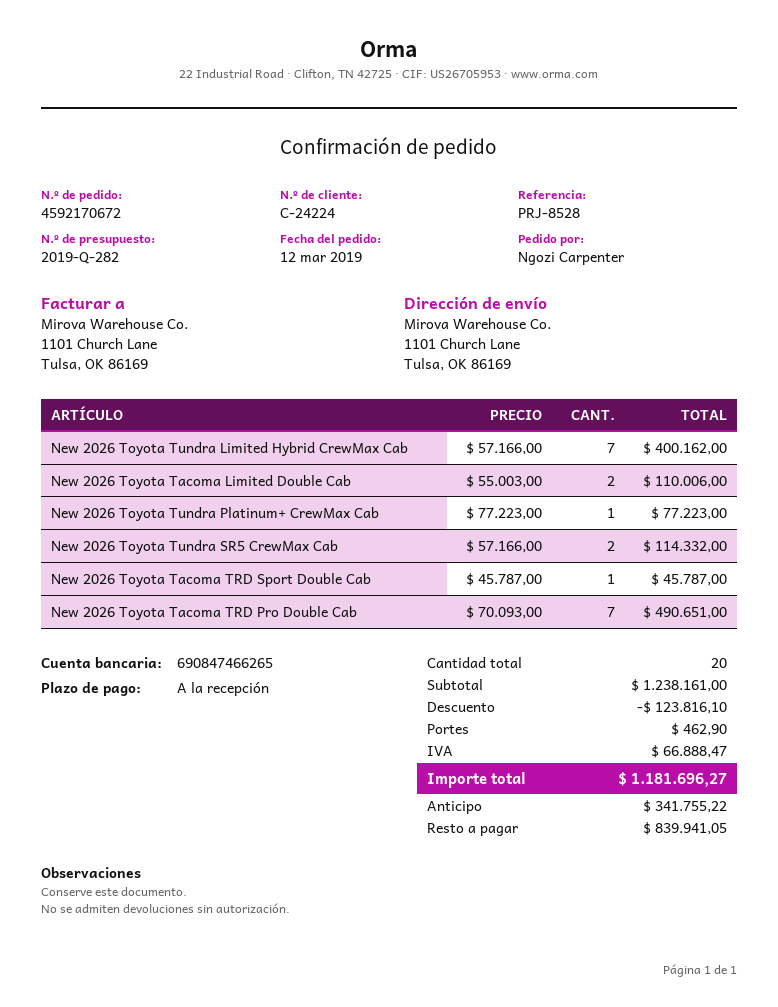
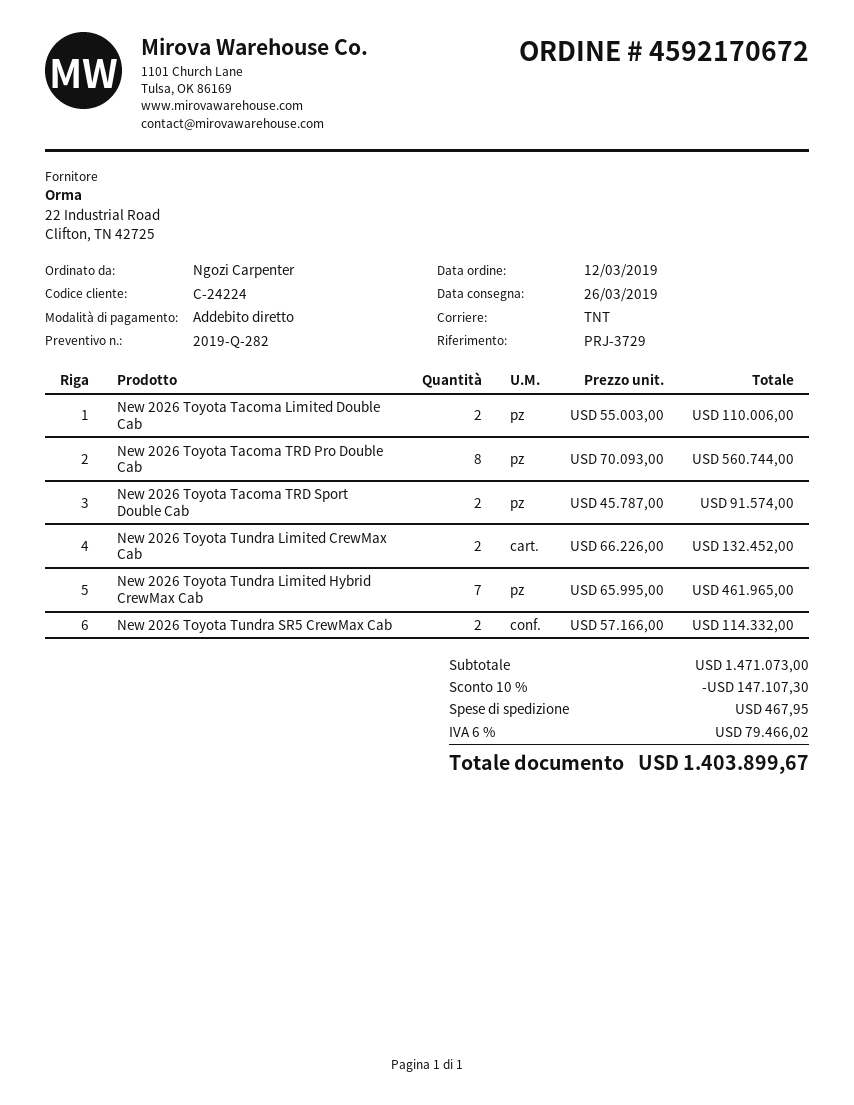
reference: PRJ-8528 -> PRJ-3729
New 2026 Toyota Tundra Limited Hybrid CrewMax Cab: 7 x 57166.00 = 400162.00 -> 7 x 65995.00 = 461965.00
New 2026 Toyota Tundra Platinum+ CrewMax Cab: 1 x 77223.00 = 77223.00 -> none
New 2026 Toyota Tacoma TRD Sport Double Cab: 1 x 45787.00 = 45787.00 -> 2 x 45787.00 = 91574.00
New 2026 Toyota Tacoma TRD Pro Double Cab: 7 x 70093.00 = 490651.00 -> 8 x 70093.00 = 560744.00
New 2026 Toyota Tundra Limited CrewMax Cab: none -> 2 x 66226.00 = 132452.00
subtotal: 1238161.00 -> 1471073.00
discount: 123816.10 -> 147107.30
shipping: 462.90 -> 467.95
tax: 66888.47 -> 79466.02
total: 1181696.27 -> 1403899.67

